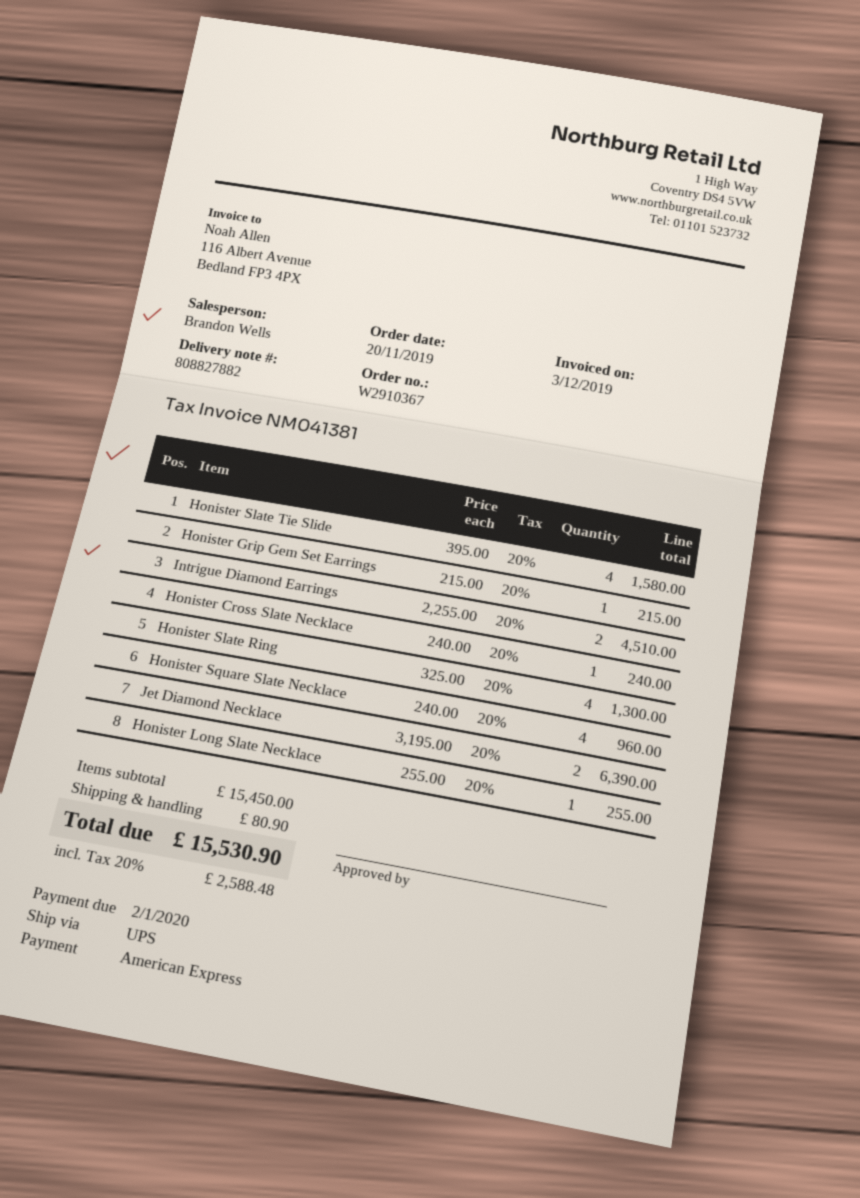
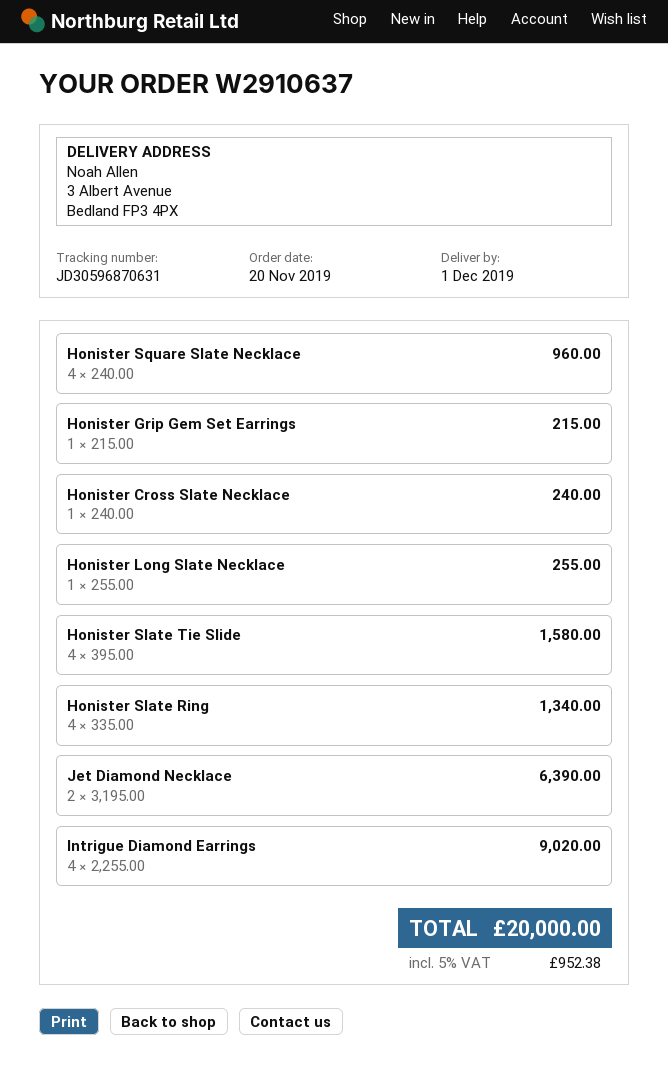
order number: W2910367 -> W2910637
Intrigue Diamond Earrings: 2 x 2255.00 = 4510.00 -> 4 x 2255.00 = 9020.00
Honister Slate Ring: 4 x 325.00 = 1300.00 -> 4 x 335.00 = 1340.00
shipping: 80.90 -> none
tax: 20% = 2588.48 -> 5% = 952.38
total: 15530.90 -> 20000.00

